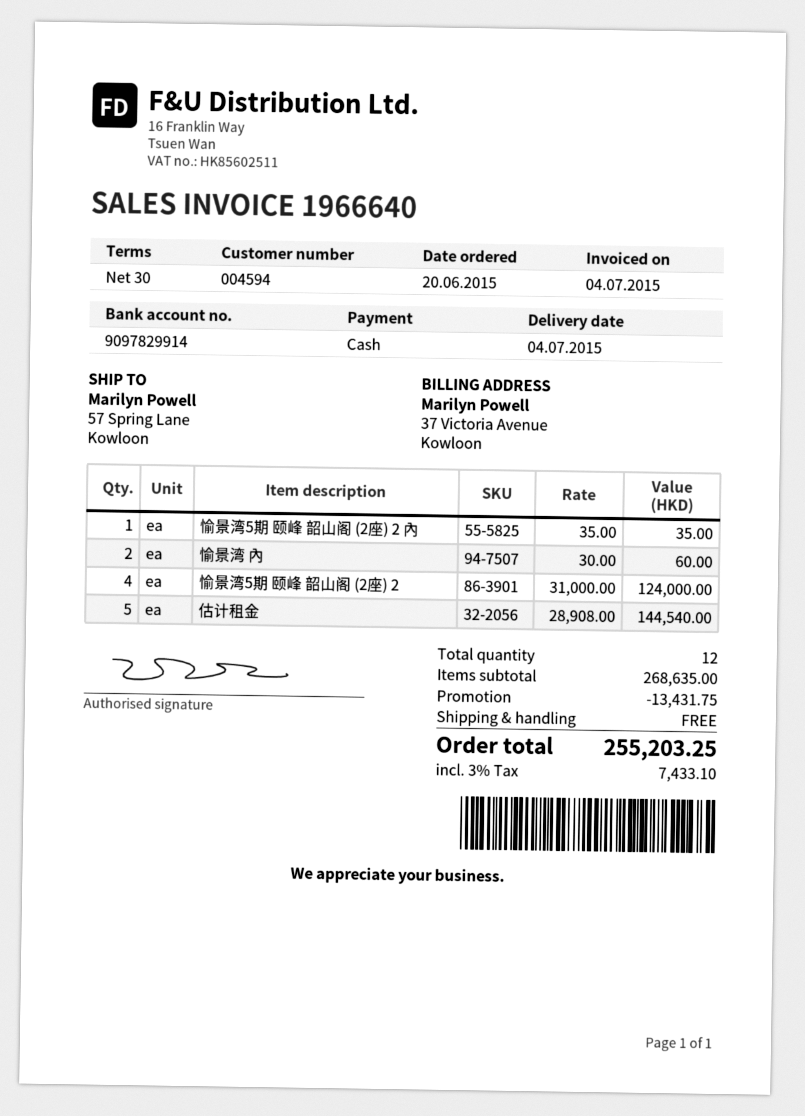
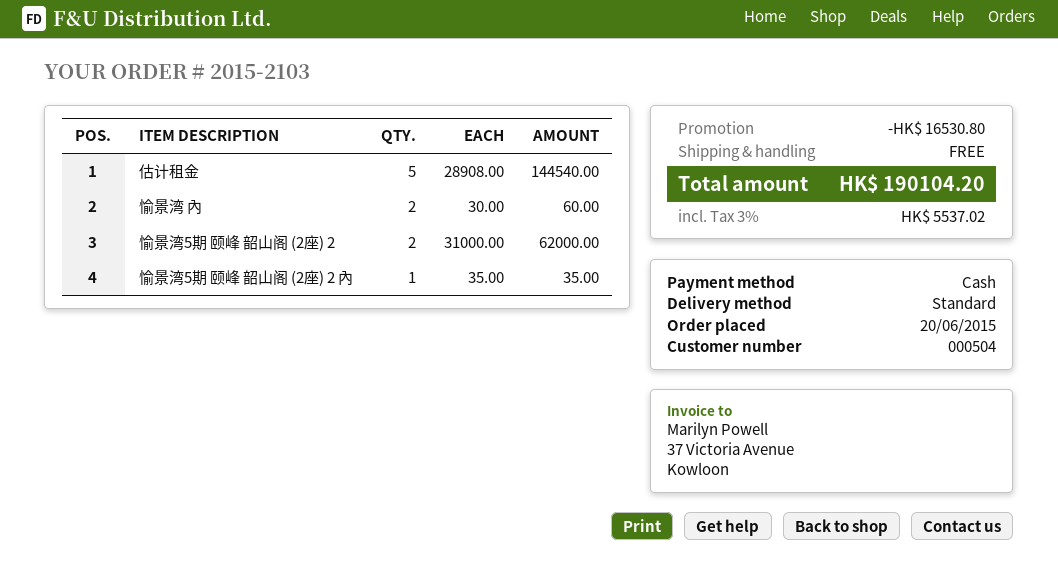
customer number: 004594 -> 000504
愉景湾5期 颐峰 韶山阁 (2座) 2: 4 x 31000.00 = 124000.00 -> 2 x 31000.00 = 62000.00
discount: 13431.75 -> 16530.80
tax: 3% = 7433.10 -> 3% = 5537.02
total: 255203.25 -> 190104.20

